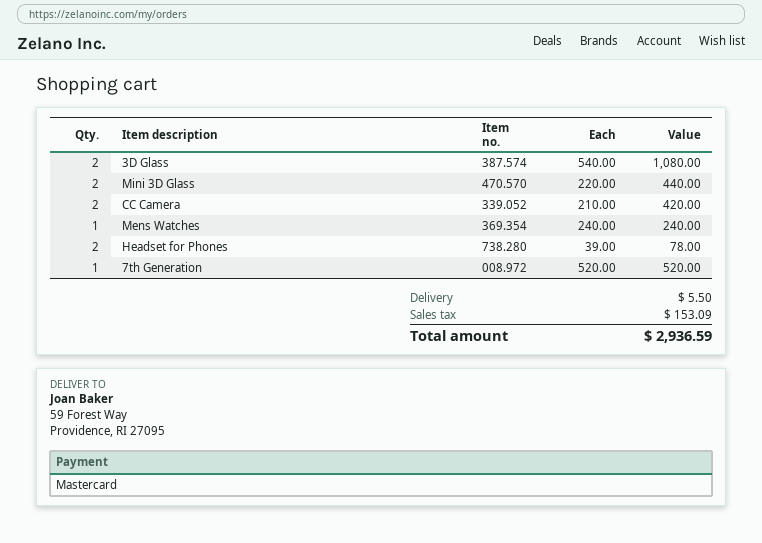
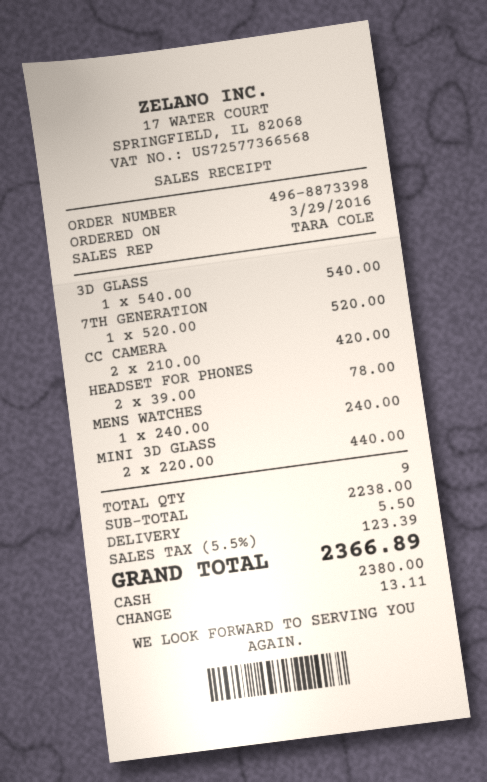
payment method: Mastercard -> cash
3D Glass: 2 x 540.00 = 1080.00 -> 1 x 540.00 = 540.00
tax: 153.09 -> 123.39
total: 2936.59 -> 2366.89

